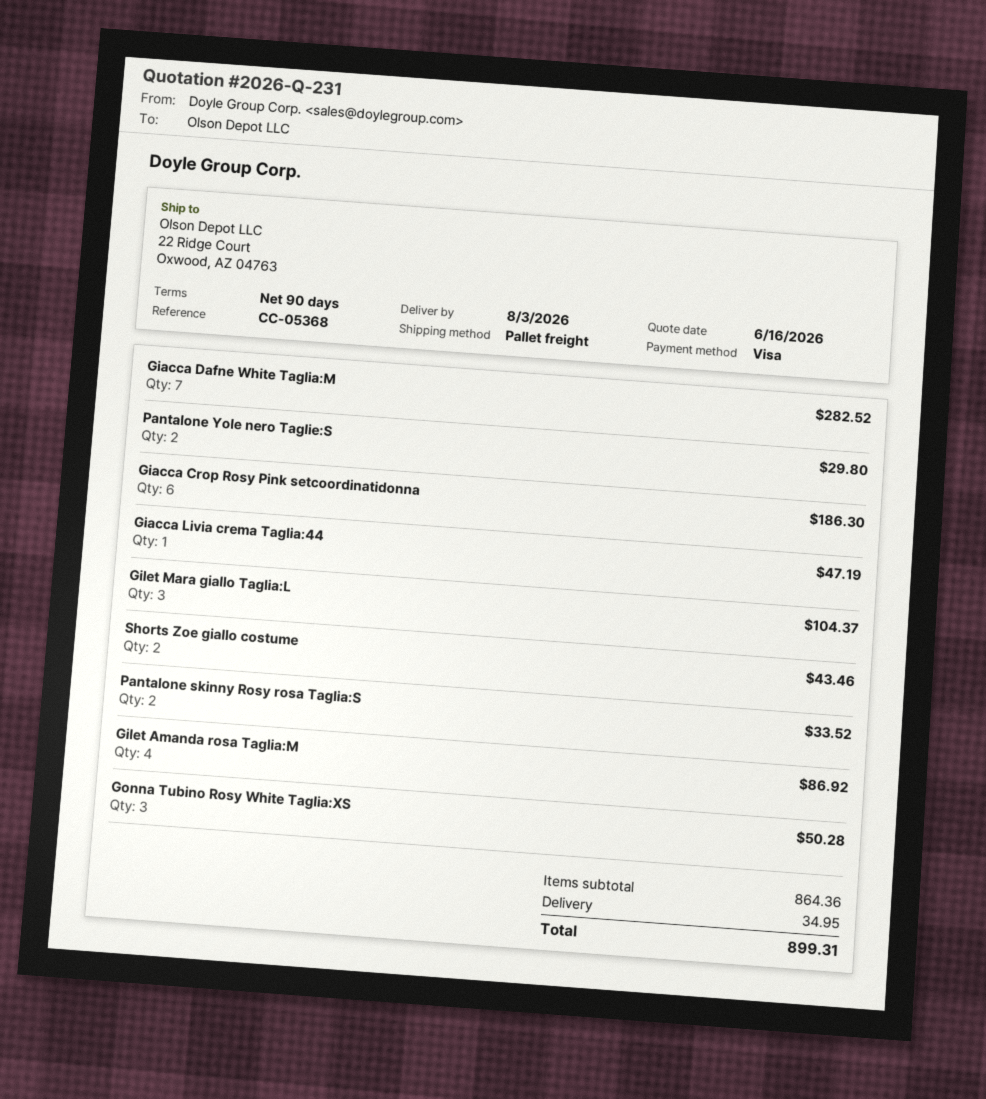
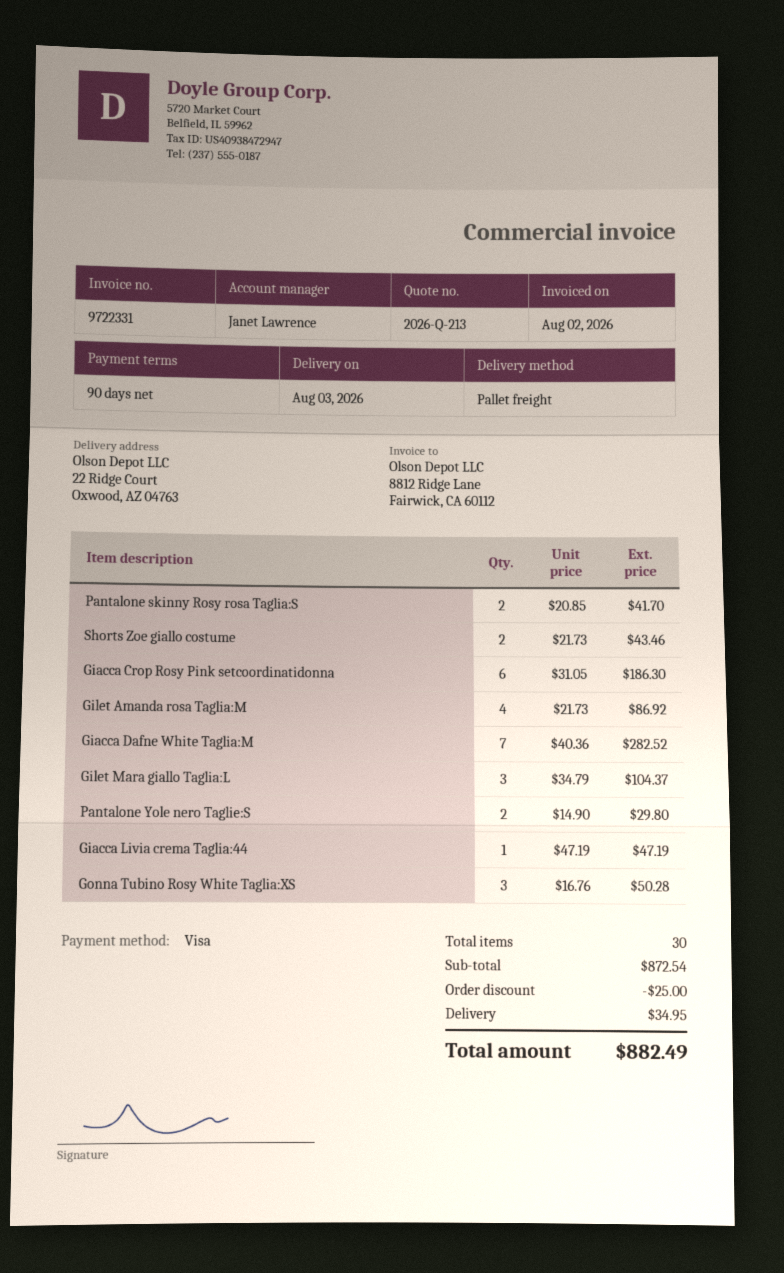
quote number: 2026-Q-231 -> 2026-Q-213
Pantalone skinny Rosy rosa Taglia:S: 2 for 33.52 -> 2 for 41.70
subtotal: 864.36 -> 872.54
discount: none -> 25.00
total: 899.31 -> 882.49

